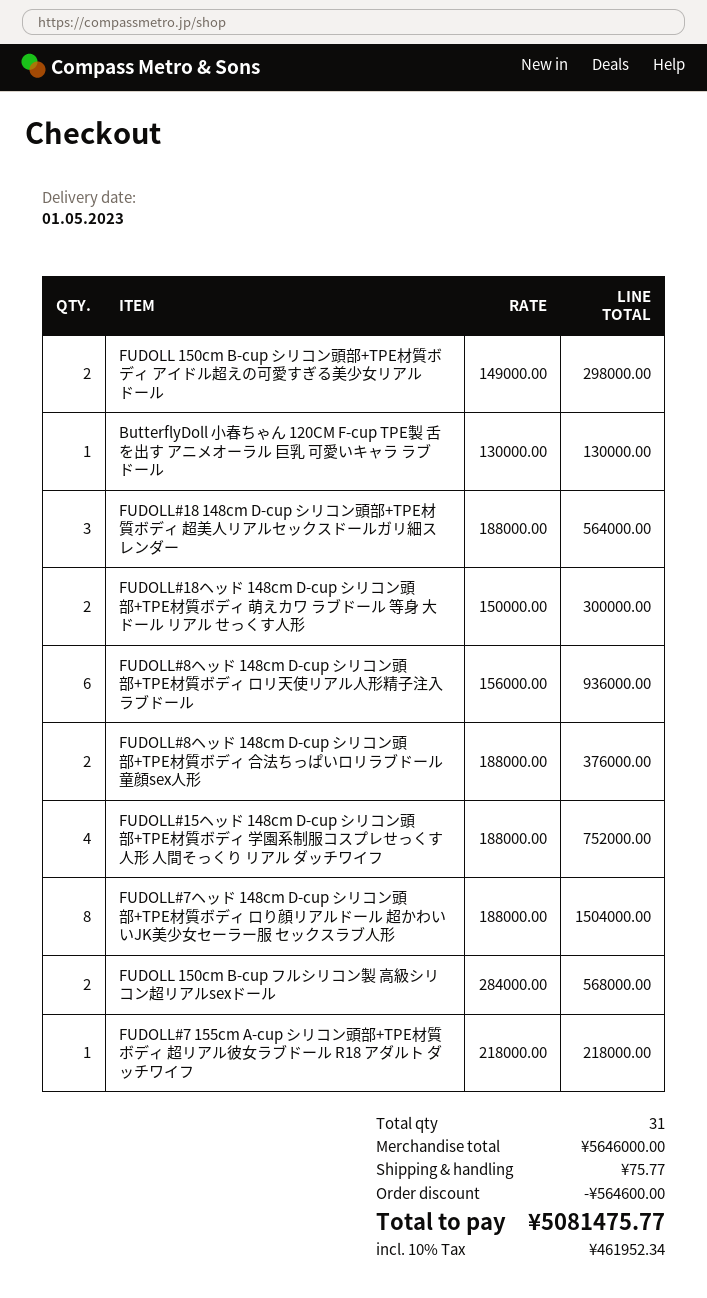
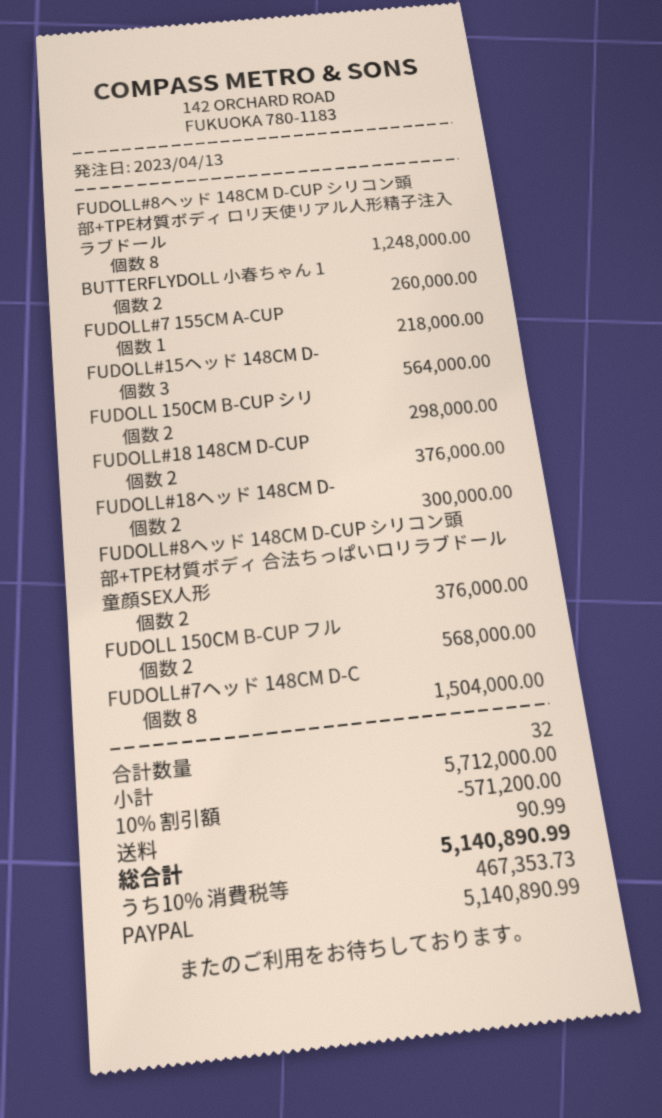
ButterflyDoll 小春ちゃん 120CM F-cup TPE製 舌を出す アニメオーラル 巨乳 可愛いキャラ ラブドール: 1 for 130000.00 -> 2 for 260000.00
FUDOLL#18 148cm D-cup シリコン頭部+TPE材質ボディ 超美人リアルセックスドールガリ細スレンダー: 3 for 564000.00 -> 2 for 376000.00
FUDOLL#8ヘッド 148cm D-cup シリコン頭部+TPE材質ボディ ロリ天使リアル人形精子注入ラブドール: 6 for 936000.00 -> 8 for 1248000.00
FUDOLL#15ヘッド 148cm D-cup シリコン頭部+TPE材質ボディ 学園系制服コスプレせっくす人形 人間そっくり リアル ダッチワイフ: 4 for 752000.00 -> 3 for 564000.00
total quantity: 31 -> 32
subtotal: 5646000.00 -> 5712000.00
discount: 564600.00 -> 571200.00
shipping: 75.77 -> 90.99
tax: 10% = 461952.34 -> 10% = 467353.73
total: 5081475.77 -> 5140890.99

